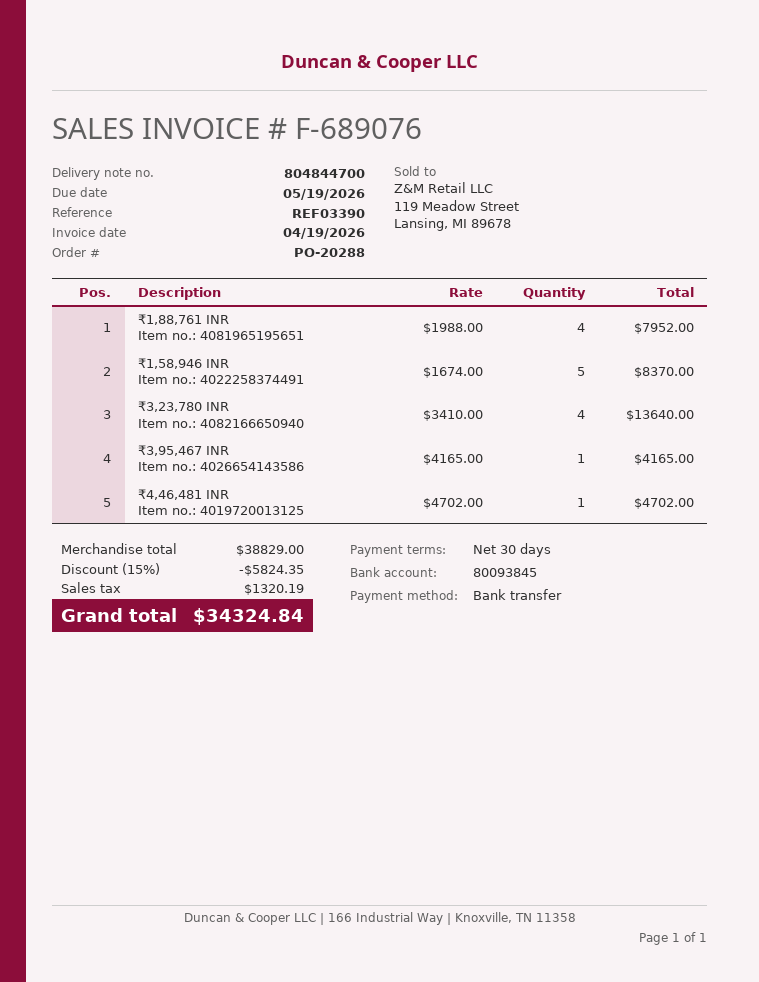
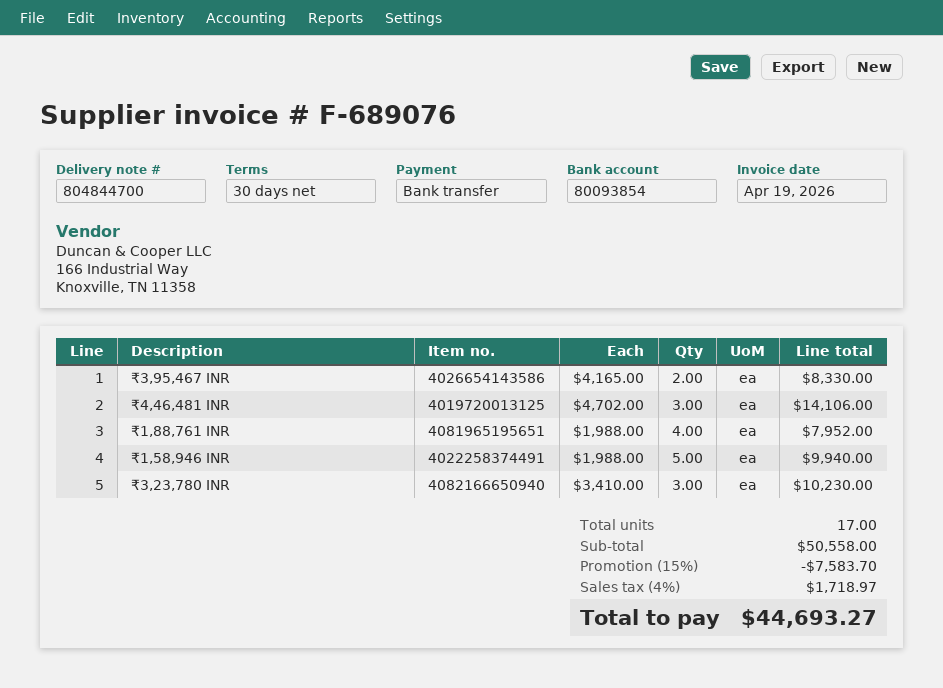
bank account: 80093845 -> 80093854
₹1,58,946 INR: 5 x 1674.00 = 8370.00 -> 5 x 1988.00 = 9940.00
₹3,23,780 INR: 4 x 3410.00 = 13640.00 -> 3 x 3410.00 = 10230.00
₹3,95,467 INR: 1 x 4165.00 = 4165.00 -> 2 x 4165.00 = 8330.00
₹4,46,481 INR: 1 x 4702.00 = 4702.00 -> 3 x 4702.00 = 14106.00
subtotal: 38829.00 -> 50558.00
discount: 15% = 5824.35 -> 15% = 7583.70
tax: 1320.19 -> 1718.97
total: 34324.84 -> 44693.27

